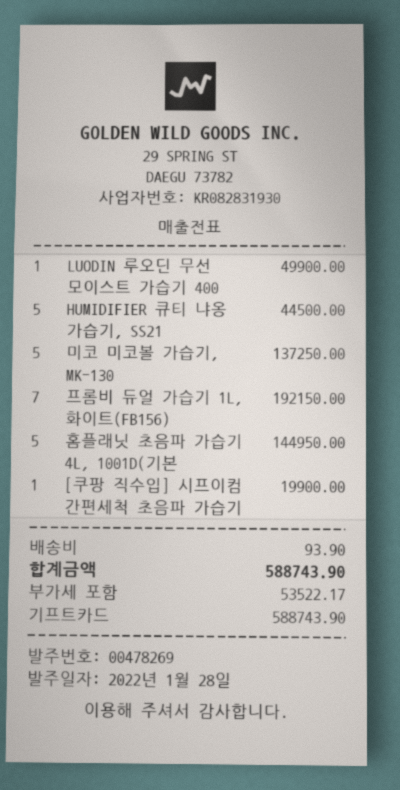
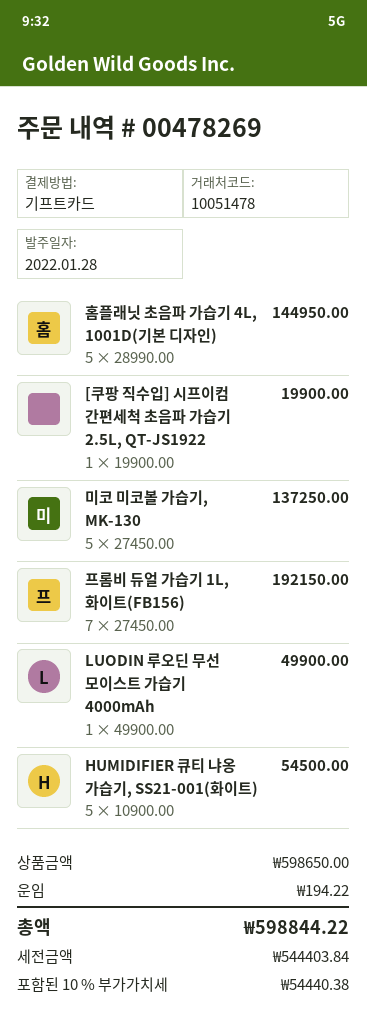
HUMIDIFIER 큐티 냐옹 가습기, SS21: 5 for 44500.00 -> 5 for 54500.00
shipping: 93.90 -> 194.22
tax: 53522.17 -> 54440.38
total: 588743.90 -> 598844.22

